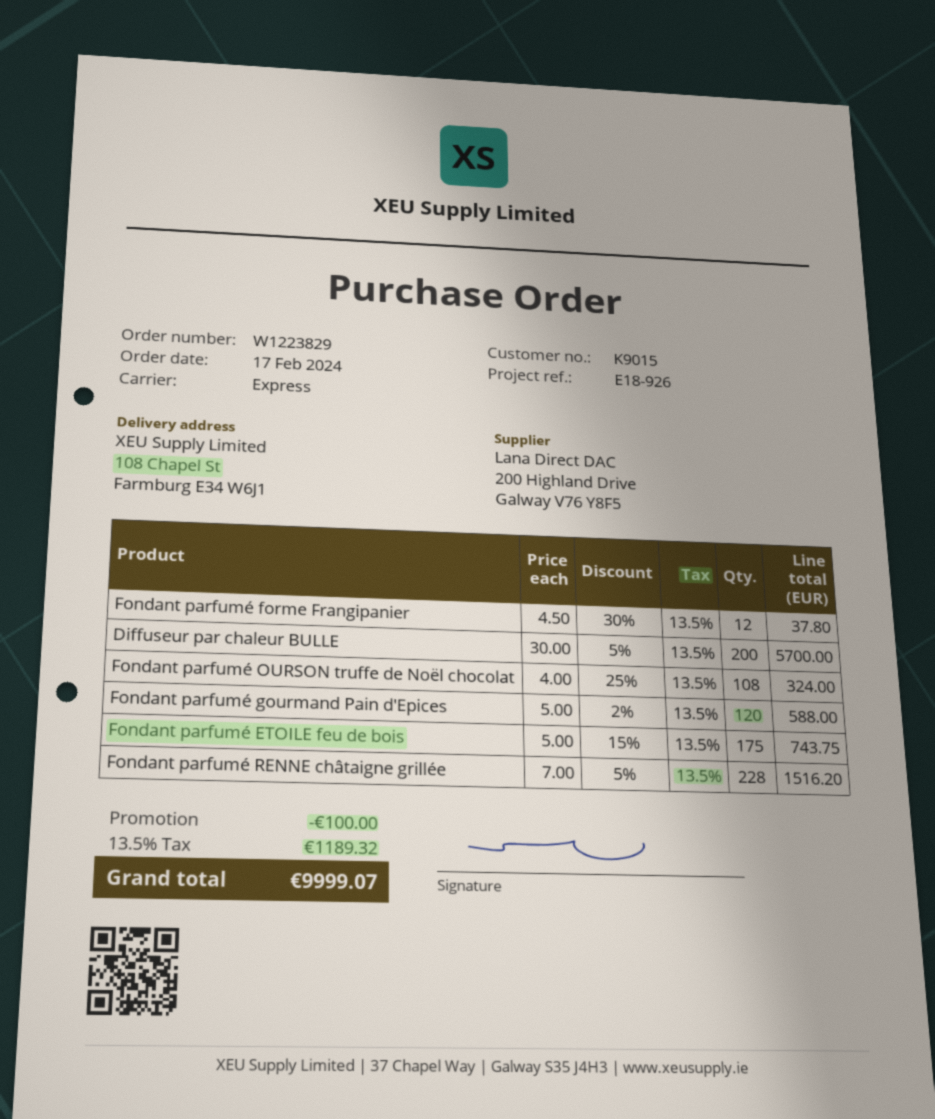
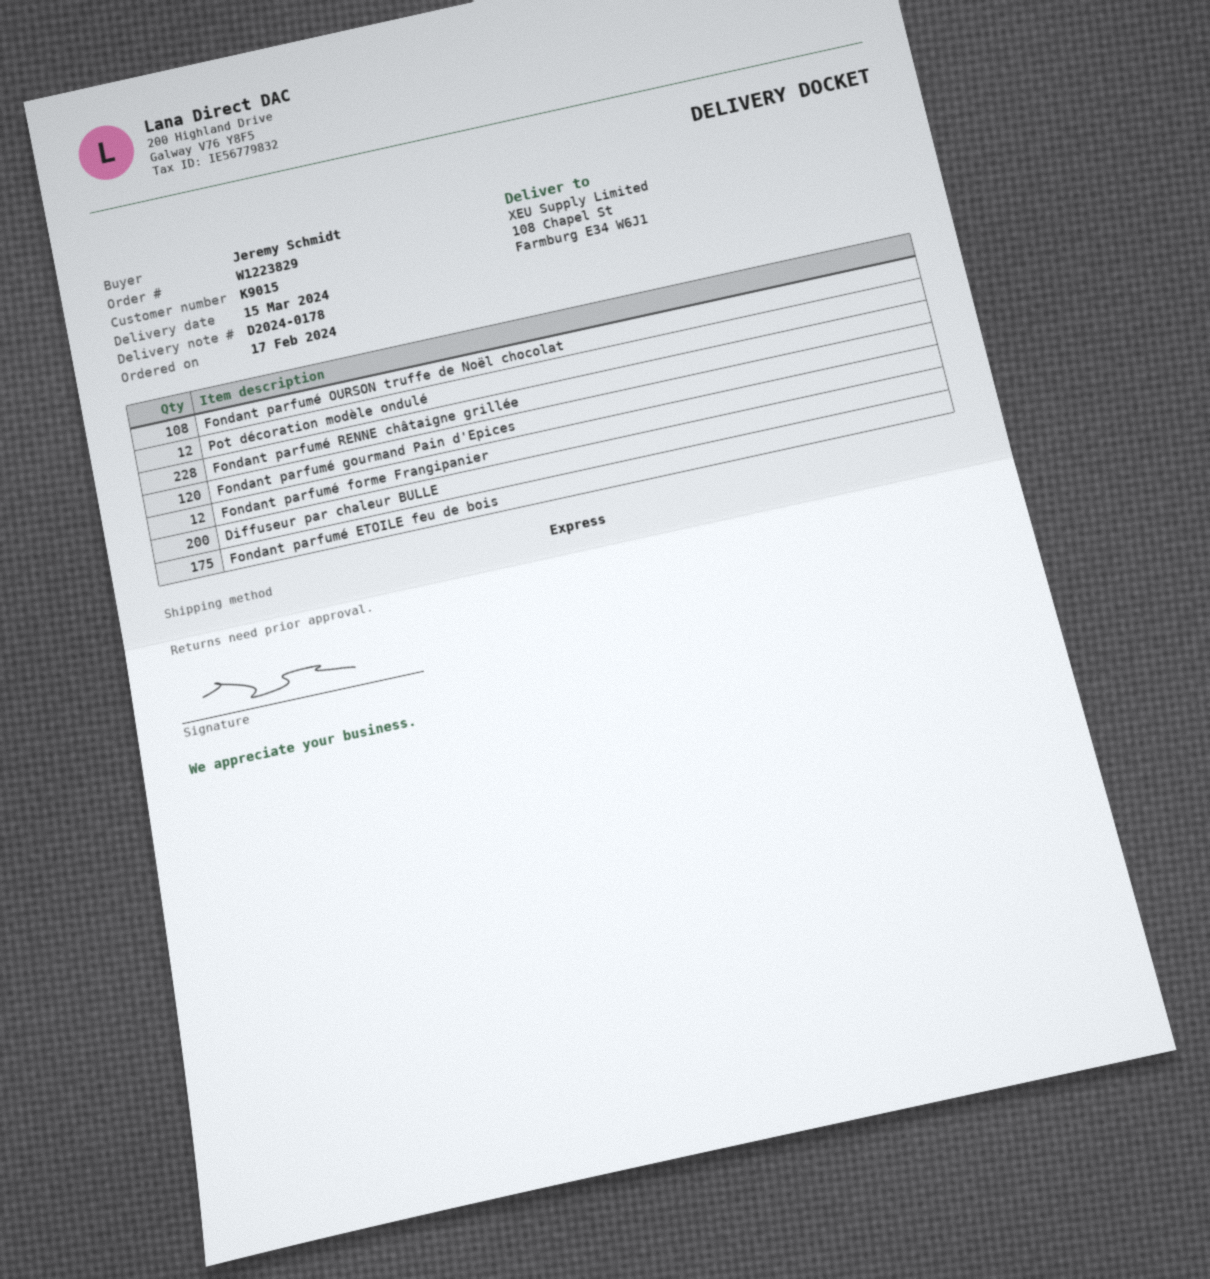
Pot décoration modèle ondulé: none -> 12

